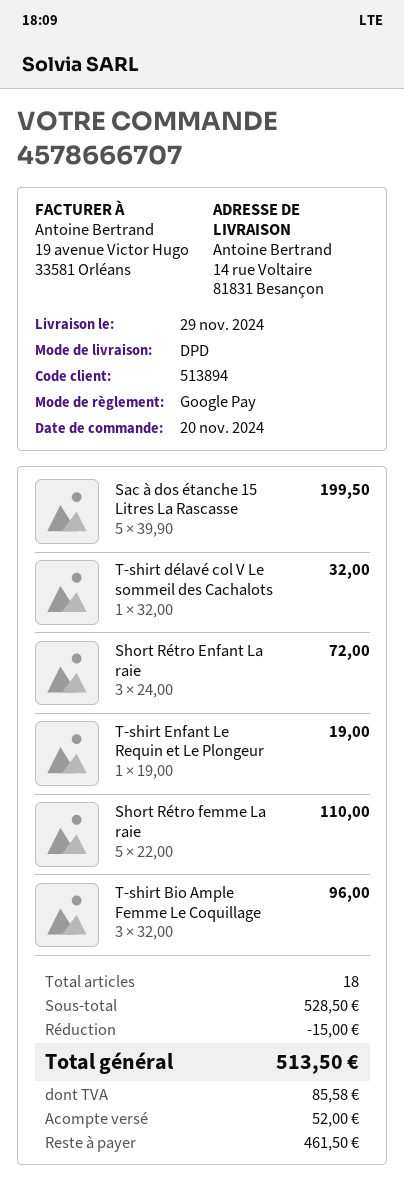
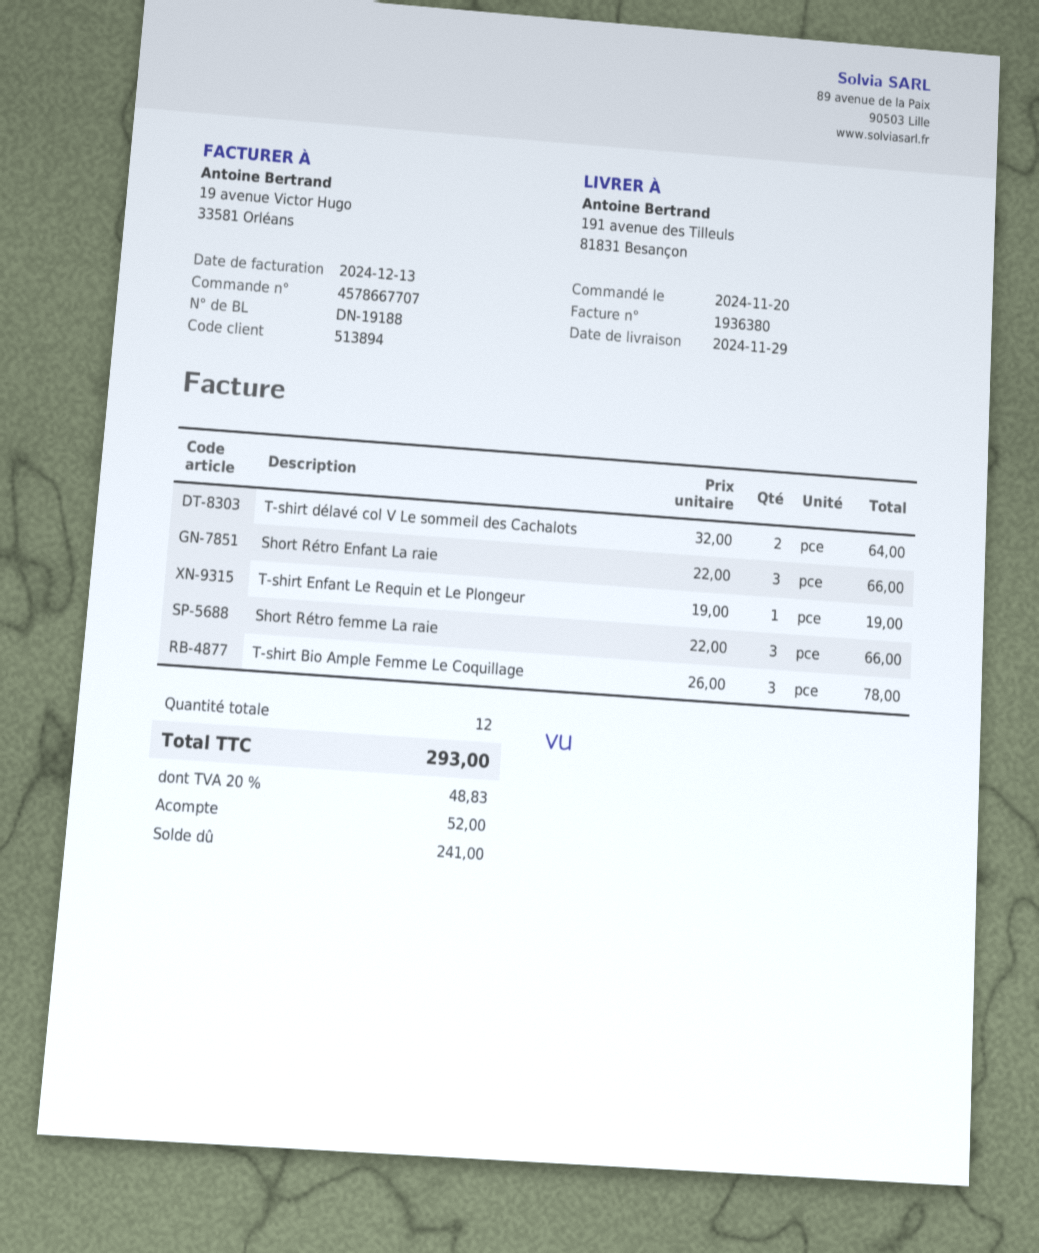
order number: 4578666707 -> 4578667707
ship to: 14 rue Voltaire, 81831 Besançon -> 191 avenue des Tilleuls, 81831 Besançon
Sac à dos étanche 15 Litres La Rascasse: 5 x 39.90 = 199.50 -> none
T-shirt délavé col V Le sommeil des Cachalots: 1 x 32.00 = 32.00 -> 2 x 32.00 = 64.00
Short Rétro Enfant La raie: 3 x 24.00 = 72.00 -> 3 x 22.00 = 66.00
Short Rétro femme La raie: 5 x 22.00 = 110.00 -> 3 x 22.00 = 66.00
T-shirt Bio Ample Femme Le Coquillage: 3 x 32.00 = 96.00 -> 3 x 26.00 = 78.00
total quantity: 18 -> 12
discount: 15.00 -> none
tax: 85.58 -> 48.83
total: 513.50 -> 293.00
balance: 461.50 -> 241.00

